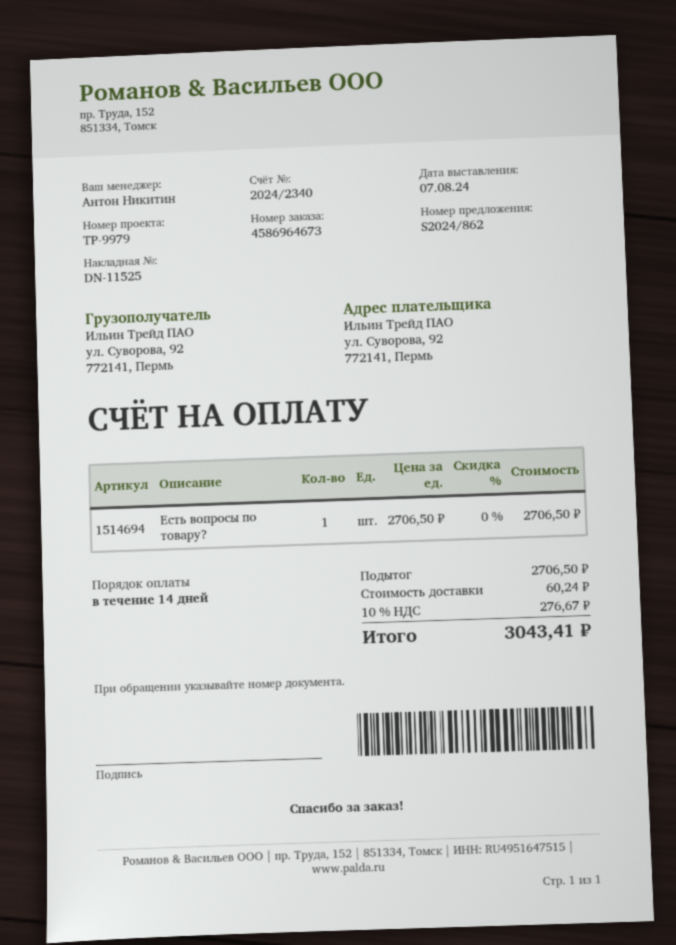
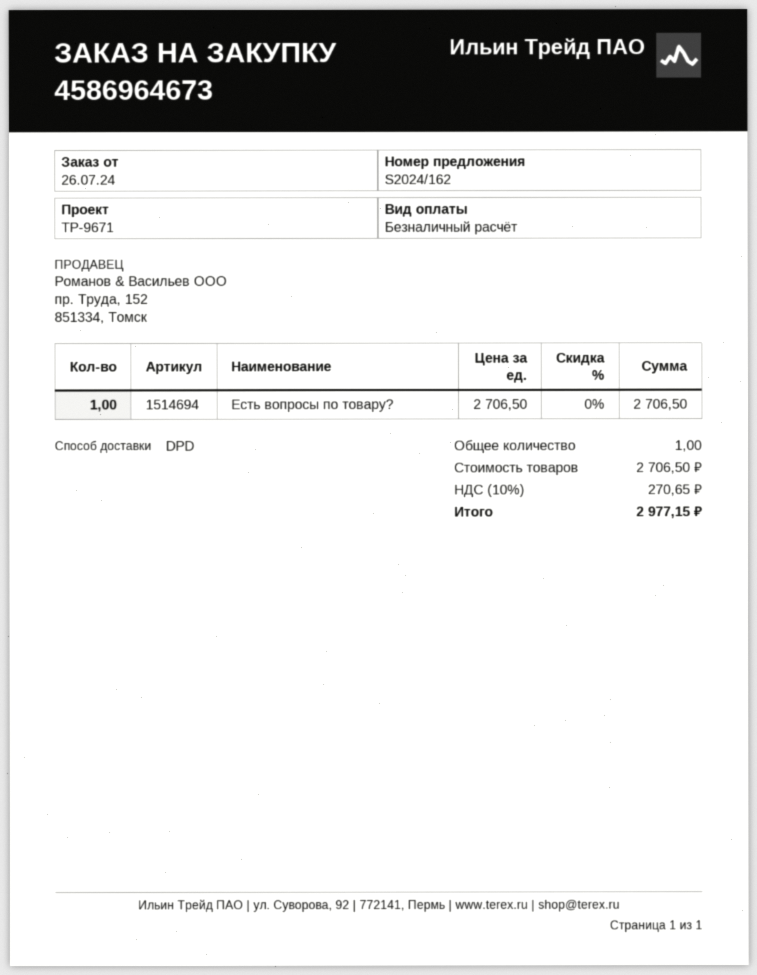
quote number: S2024/862 -> S2024/162
reference: TP-9979 -> TP-9671
shipping: 60.24 -> none
tax: 10% = 276.67 -> 10% = 270.65
total: 3043.41 -> 2977.15

